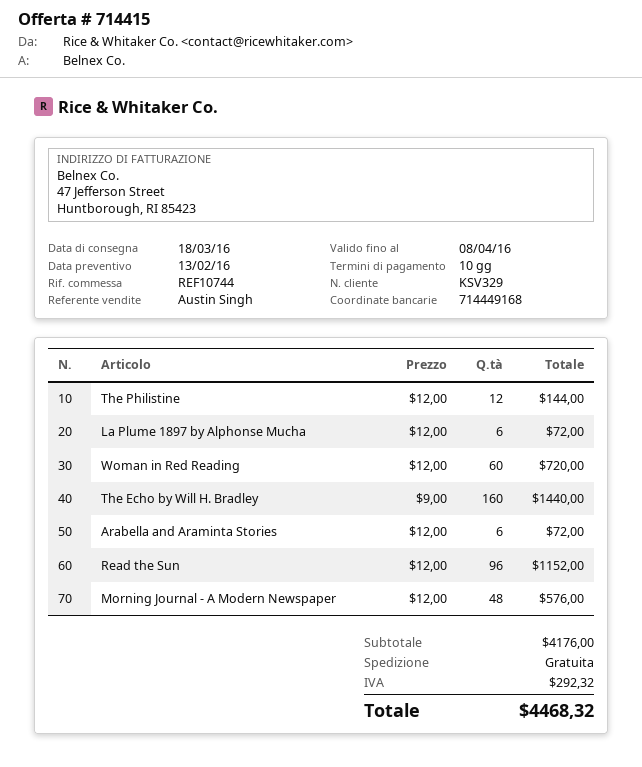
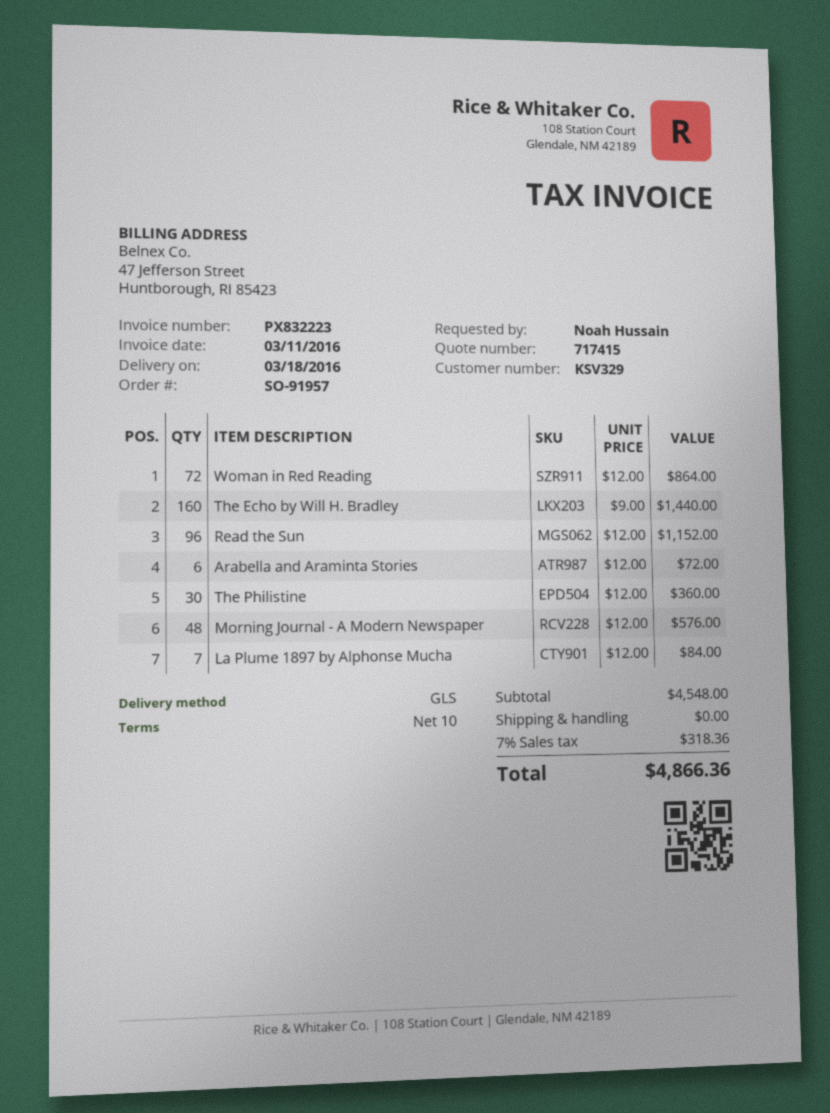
quote number: 714415 -> 717415
The Philistine: 12 x 12.00 = 144.00 -> 30 x 12.00 = 360.00
La Plume 1897 by Alphonse Mucha: 6 x 12.00 = 72.00 -> 7 x 12.00 = 84.00
Woman in Red Reading: 60 x 12.00 = 720.00 -> 72 x 12.00 = 864.00
subtotal: 4176.00 -> 4548.00
tax: 292.32 -> 318.36
total: 4468.32 -> 4866.36

